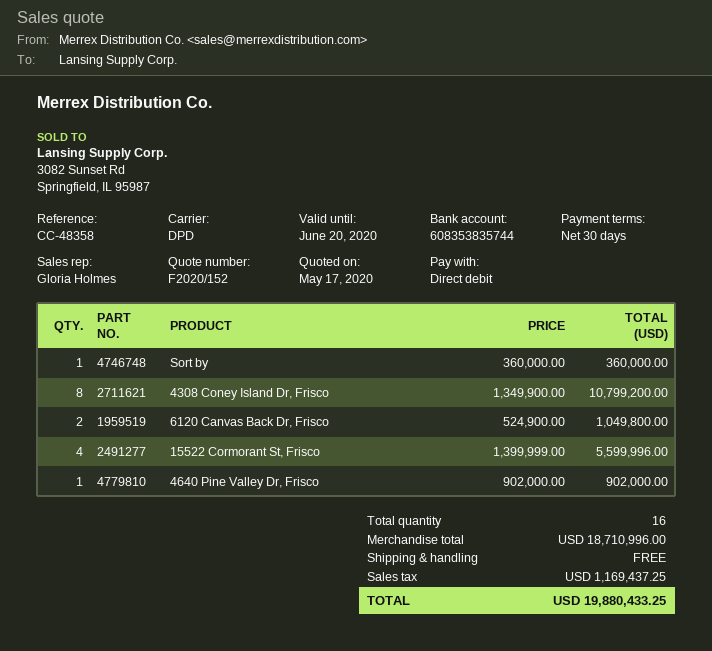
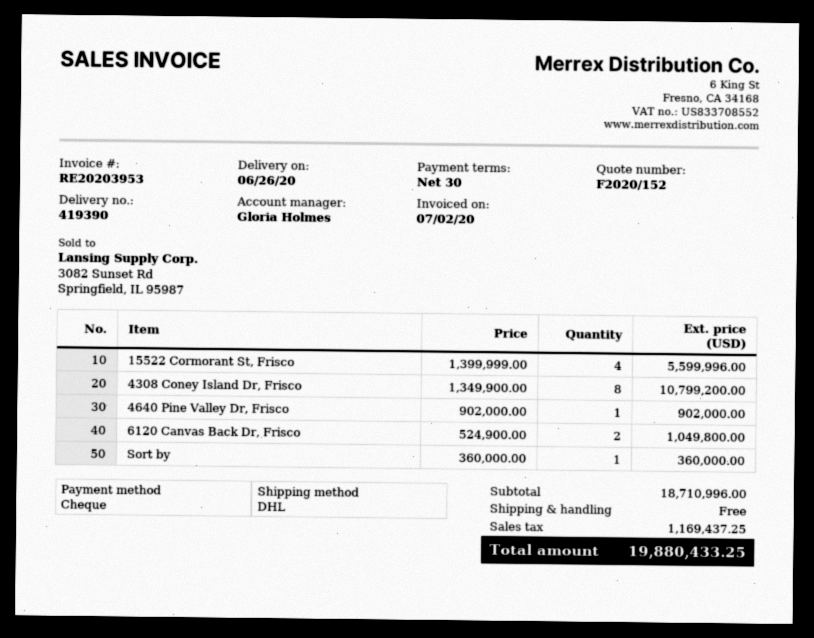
payment method: direct debit -> cheque
shipping method: DPD -> DHL

